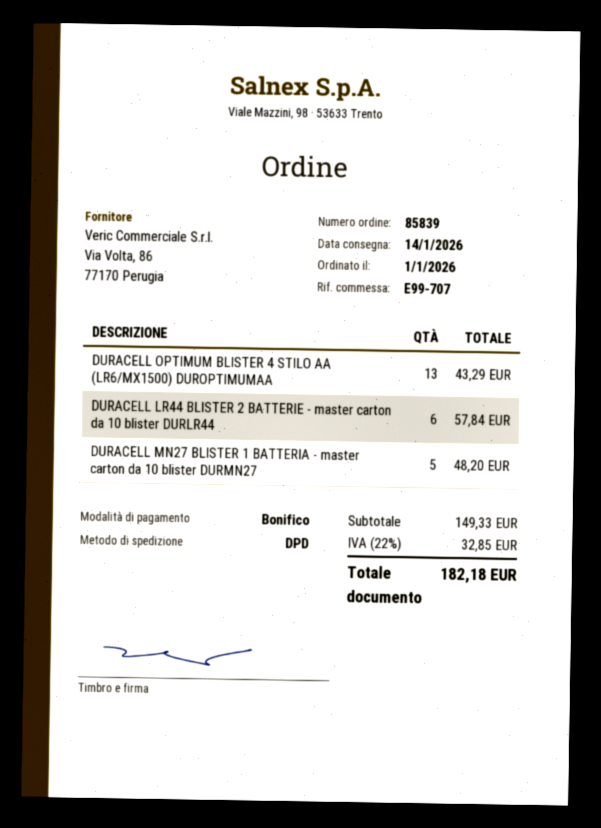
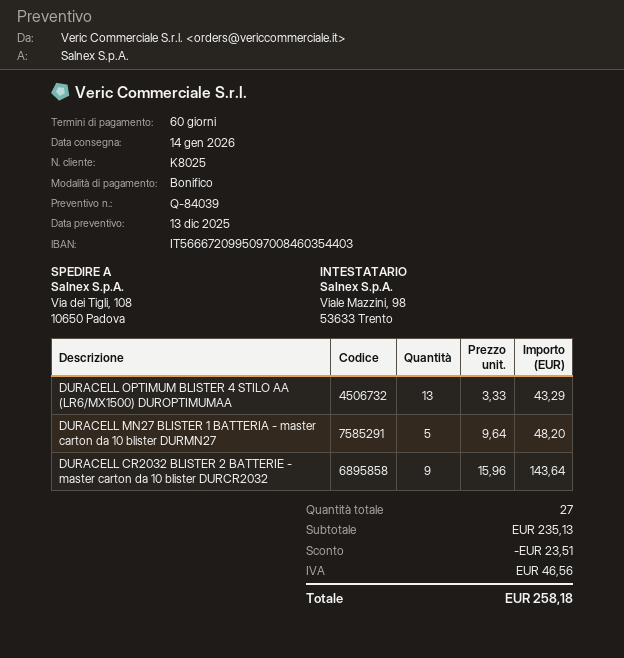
DURACELL LR44 BLISTER 2 BATTERIE - master carton da 10 blister DURLR44: 6 for 57.84 -> none
DURACELL CR2032 BLISTER 2 BATTERIE - master carton da 10 blister DURCR2032: none -> 9 for 143.64
subtotal: 149.33 -> 235.13
discount: none -> 23.51
tax: 32.85 -> 46.56
total: 182.18 -> 258.18

